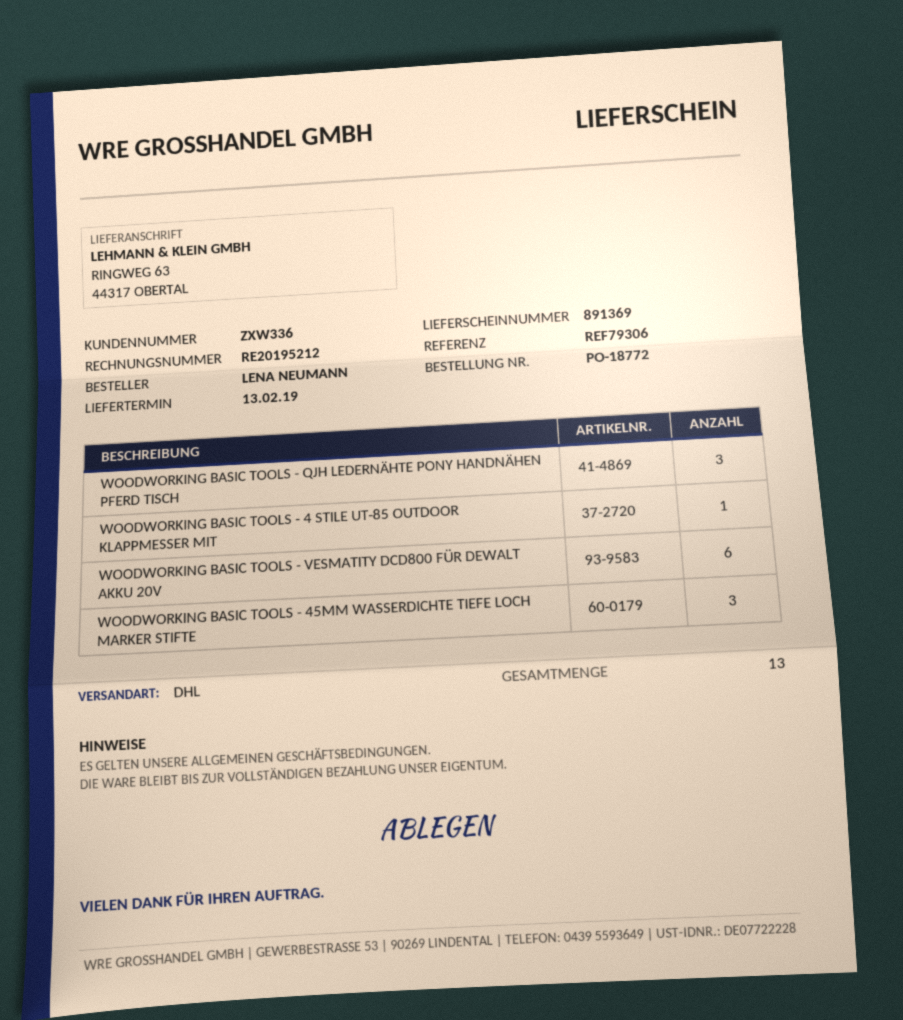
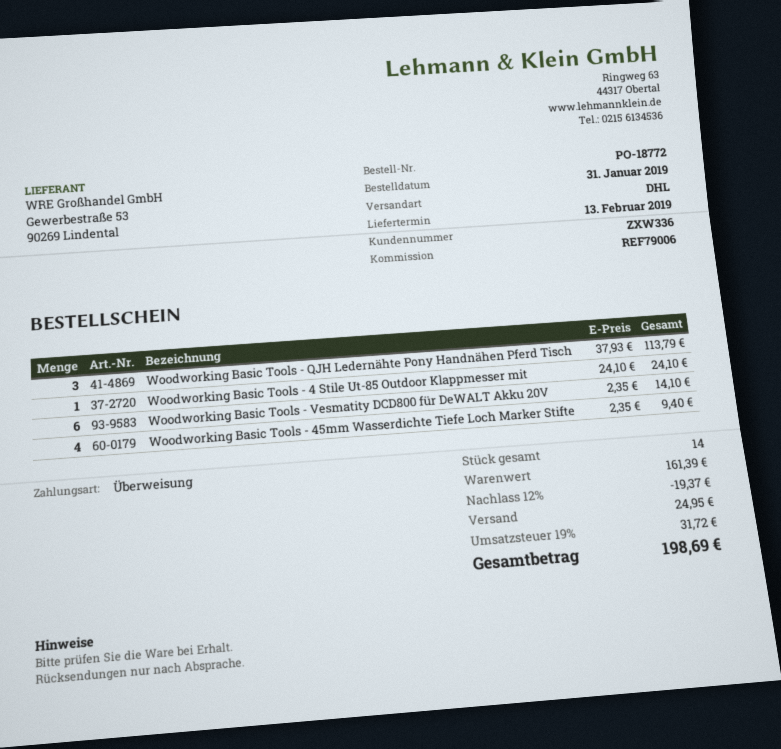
reference: REF79306 -> REF79006
WOODWORKING BASIC TOOLS - 45MM WASSERDICHTE TIEFE LOCH MARKER STIFTE: 3 -> 4
total quantity: 13 -> 14

